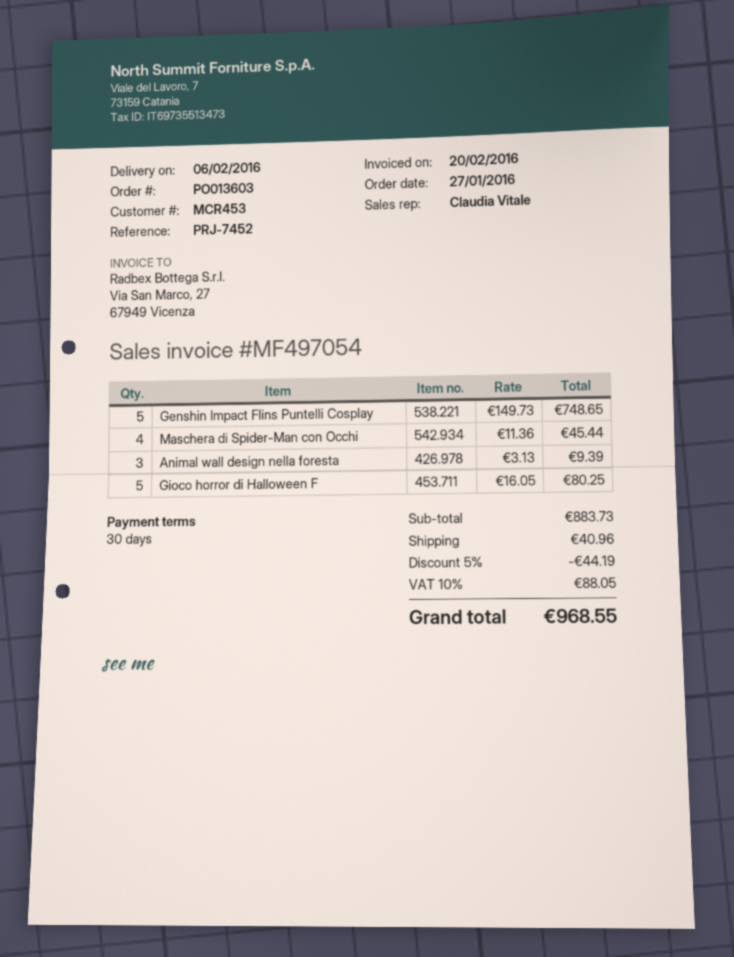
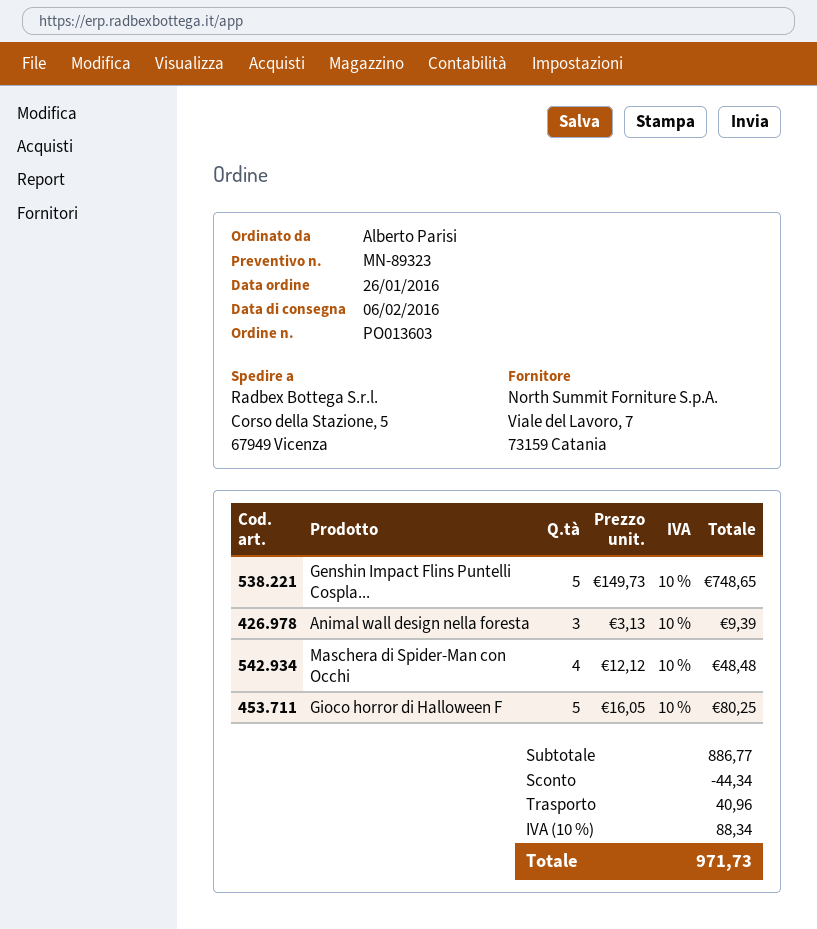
order date: 2016-01-27 -> 2016-01-26
Maschera di Spider-Man con Occhi: 4 x 11.36 = 45.44 -> 4 x 12.12 = 48.48
subtotal: 883.73 -> 886.77
discount: 44.19 -> 44.34
tax: 10% = 88.05 -> 10% = 88.34
total: 968.55 -> 971.73

